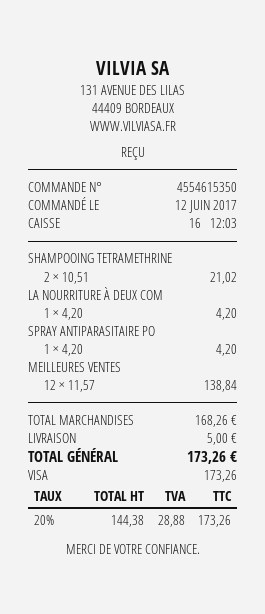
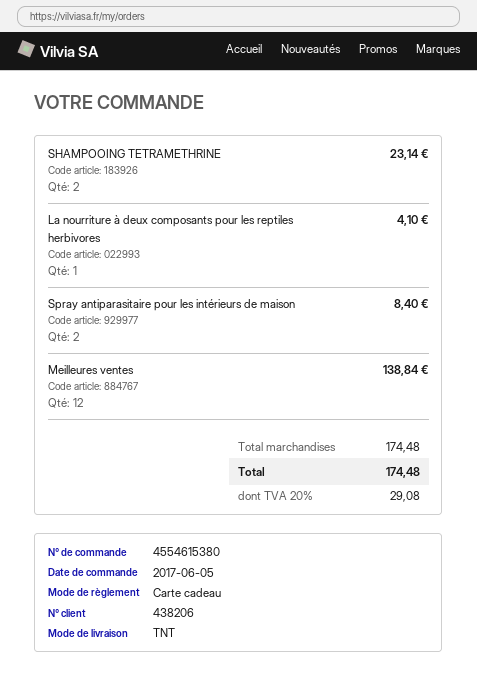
order number: 4554615350 -> 4554615380
order date: 2017-06-12 -> 2017-06-05
payment method: Visa -> gift card
SHAMPOOING TETRAMETHRINE: 2 for 21.02 -> 2 for 23.14
LA NOURRITURE À DEUX COM: 1 for 4.20 -> 1 for 4.10
SPRAY ANTIPARASITAIRE PO: 1 for 4.20 -> 2 for 8.40
subtotal: 168.26 -> 174.48
shipping: 5.00 -> none
tax: 20% = 28.88 -> 20% = 29.08
total: 173.26 -> 174.48

